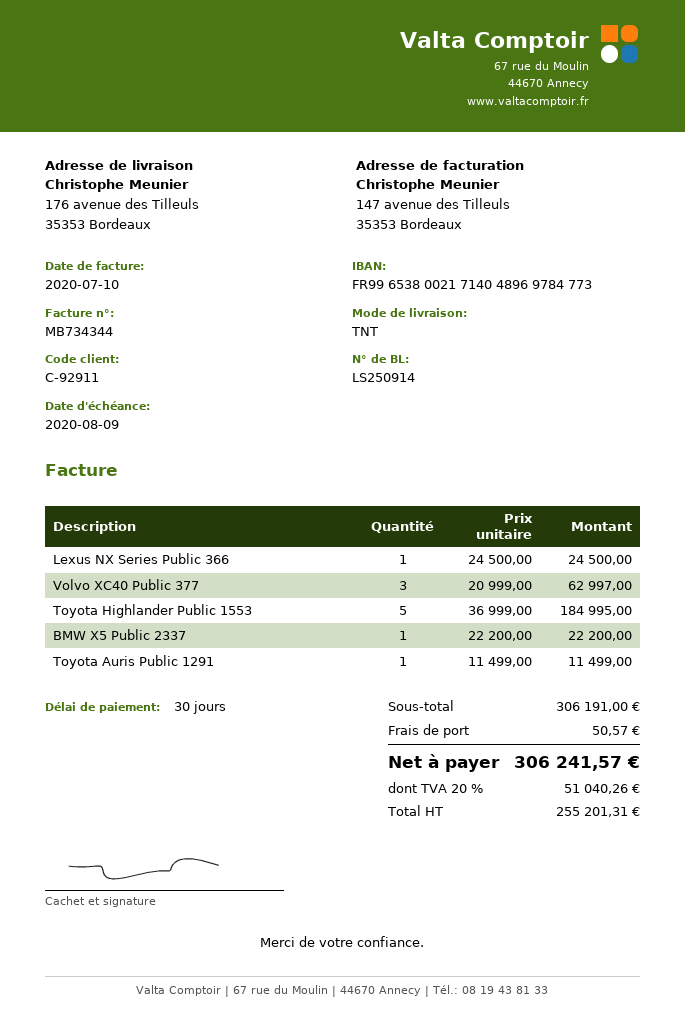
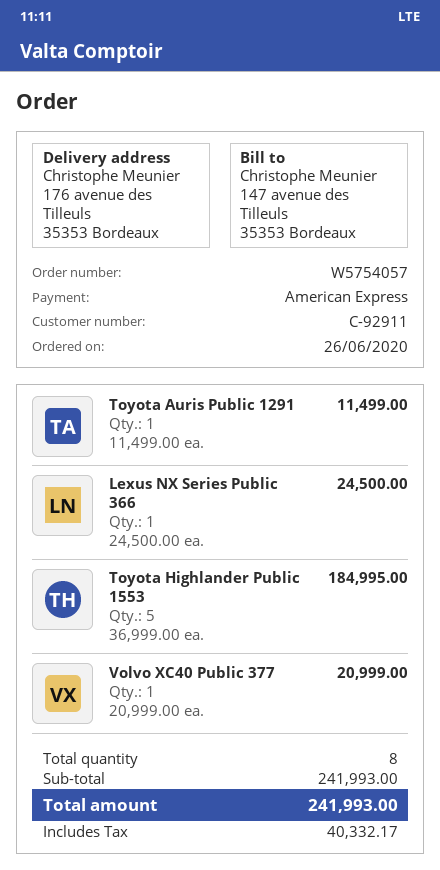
Volvo XC40 Public 377: 3 x 20999.00 = 62997.00 -> 1 x 20999.00 = 20999.00
BMW X5 Public 2337: 1 x 22200.00 = 22200.00 -> none
subtotal: 306191.00 -> 241993.00
shipping: 50.57 -> none
tax: 51040.26 -> 40332.17
total: 306241.57 -> 241993.00

